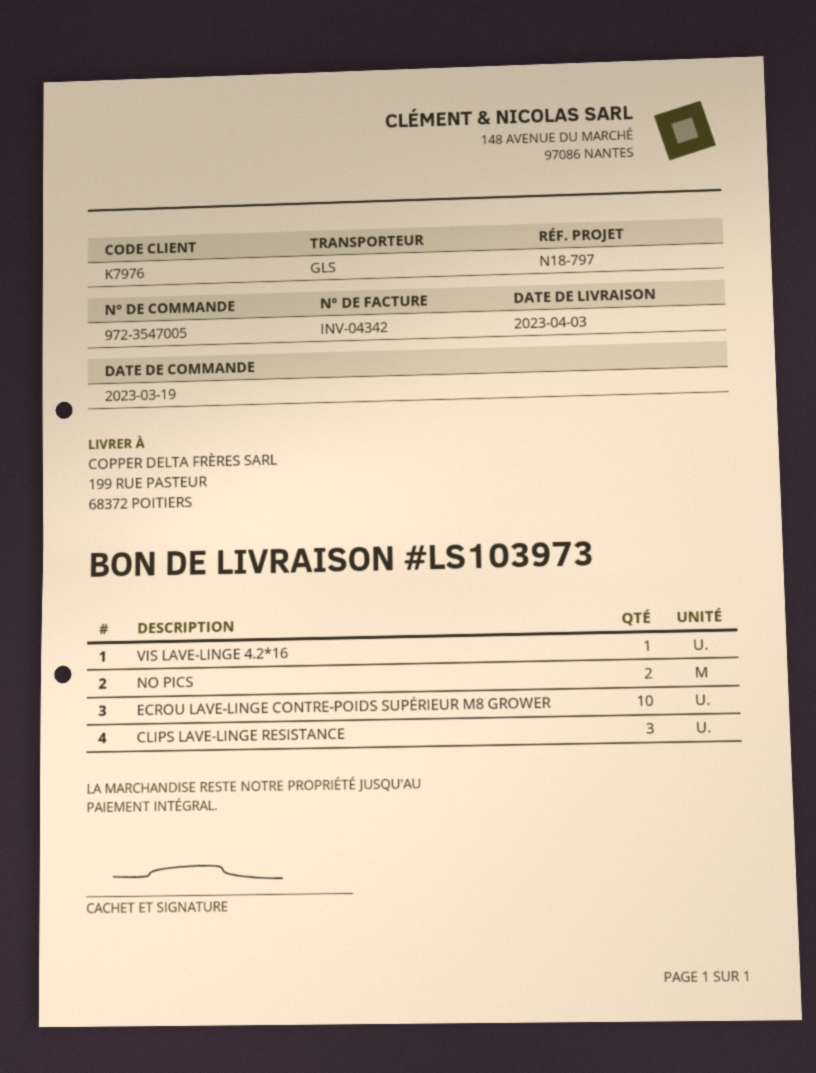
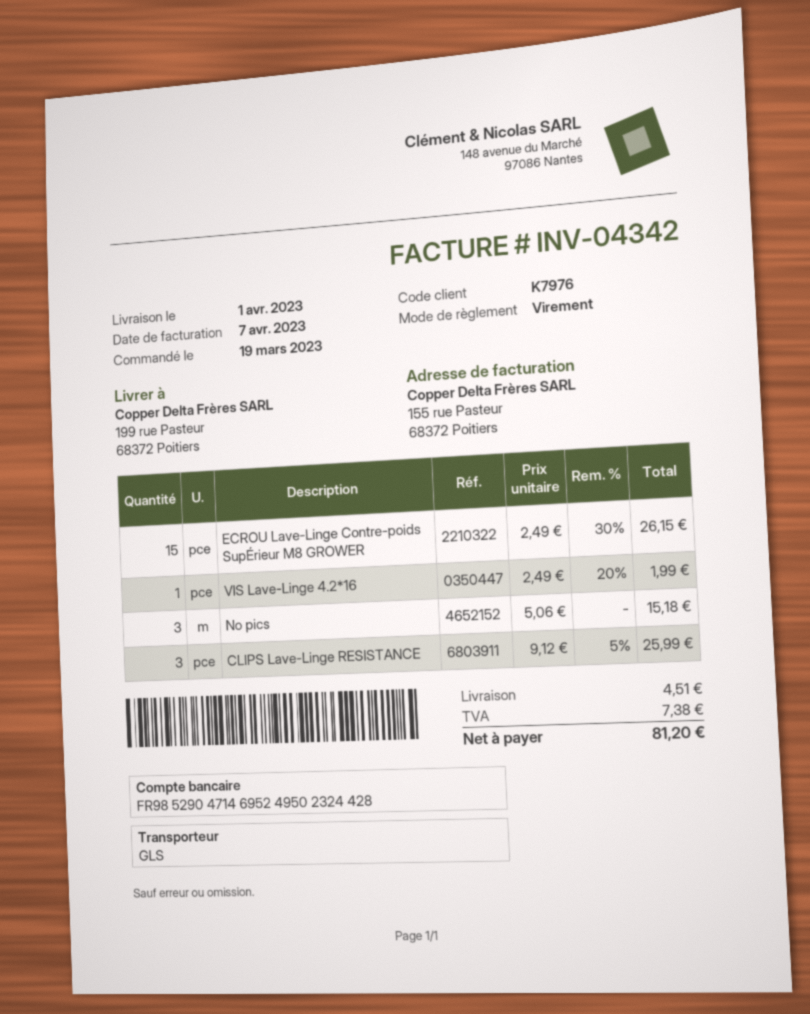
delivery date: 2023-04-03 -> 2023-04-01
NO PICS: 2 -> 3
ECROU LAVE-LINGE CONTRE-POIDS SUPÉRIEUR M8 GROWER: 10 -> 15

